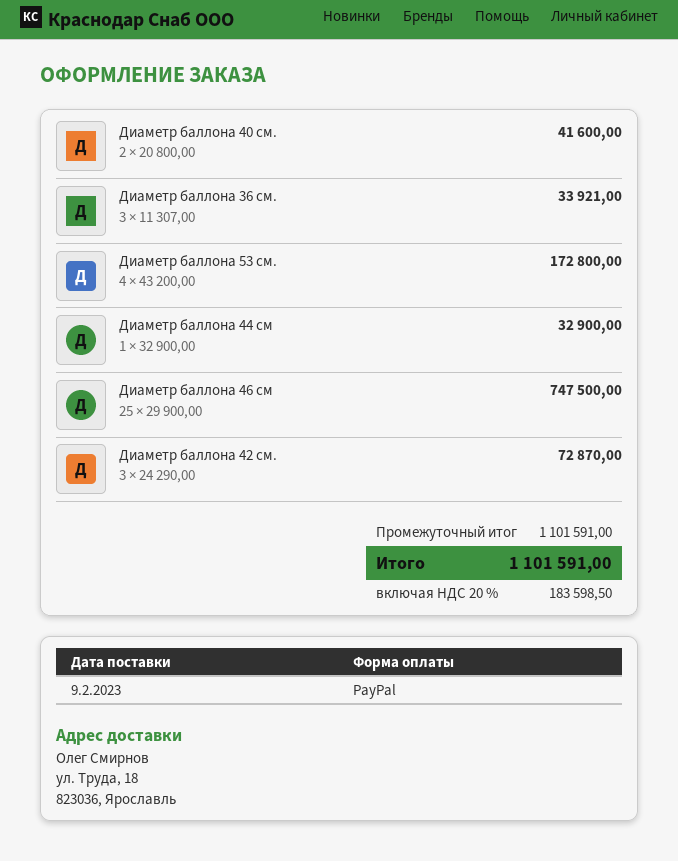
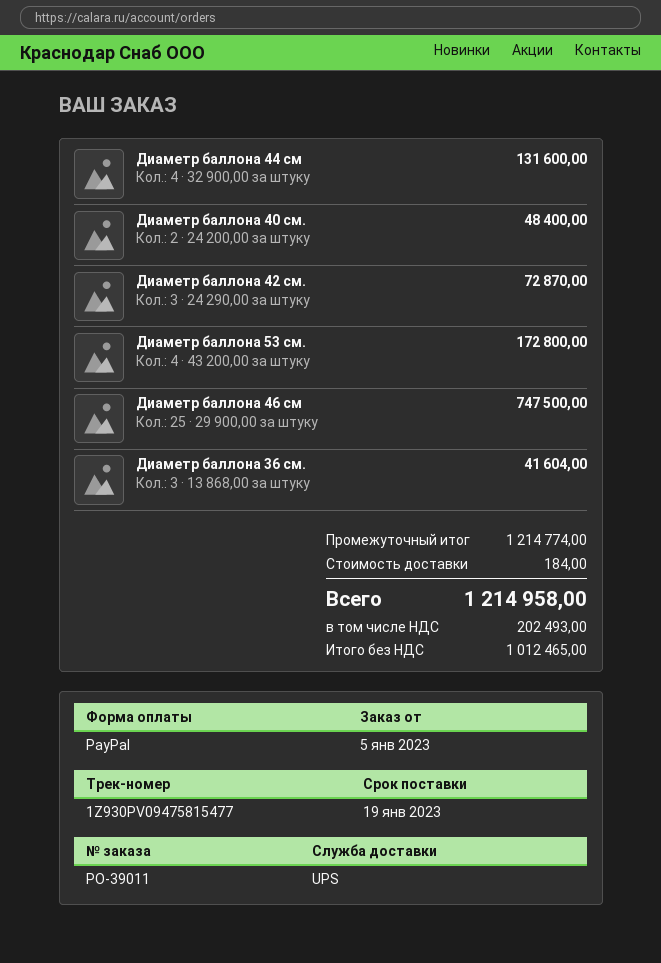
delivery date: 2023-02-09 -> 2023-01-19
Диаметр баллона 40 см.: 2 x 20800.00 = 41600.00 -> 2 x 24200.00 = 48400.00
Диаметр баллона 36 см.: 3 x 11307.00 = 33921.00 -> 3 x 13868.00 = 41604.00
Диаметр баллона 44 см: 1 x 32900.00 = 32900.00 -> 4 x 32900.00 = 131600.00
subtotal: 1101591.00 -> 1214774.00
shipping: none -> 184.00
tax: 183598.50 -> 202493.00
total: 1101591.00 -> 1214958.00

